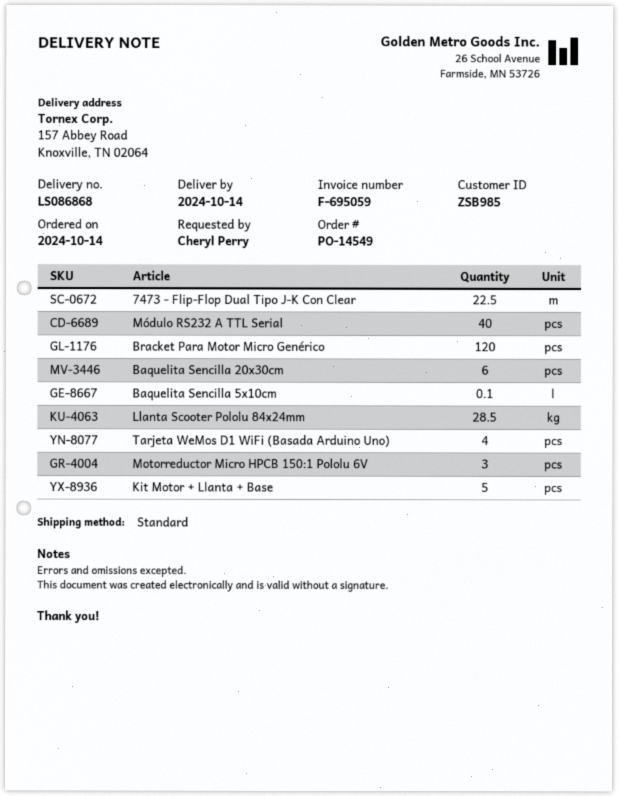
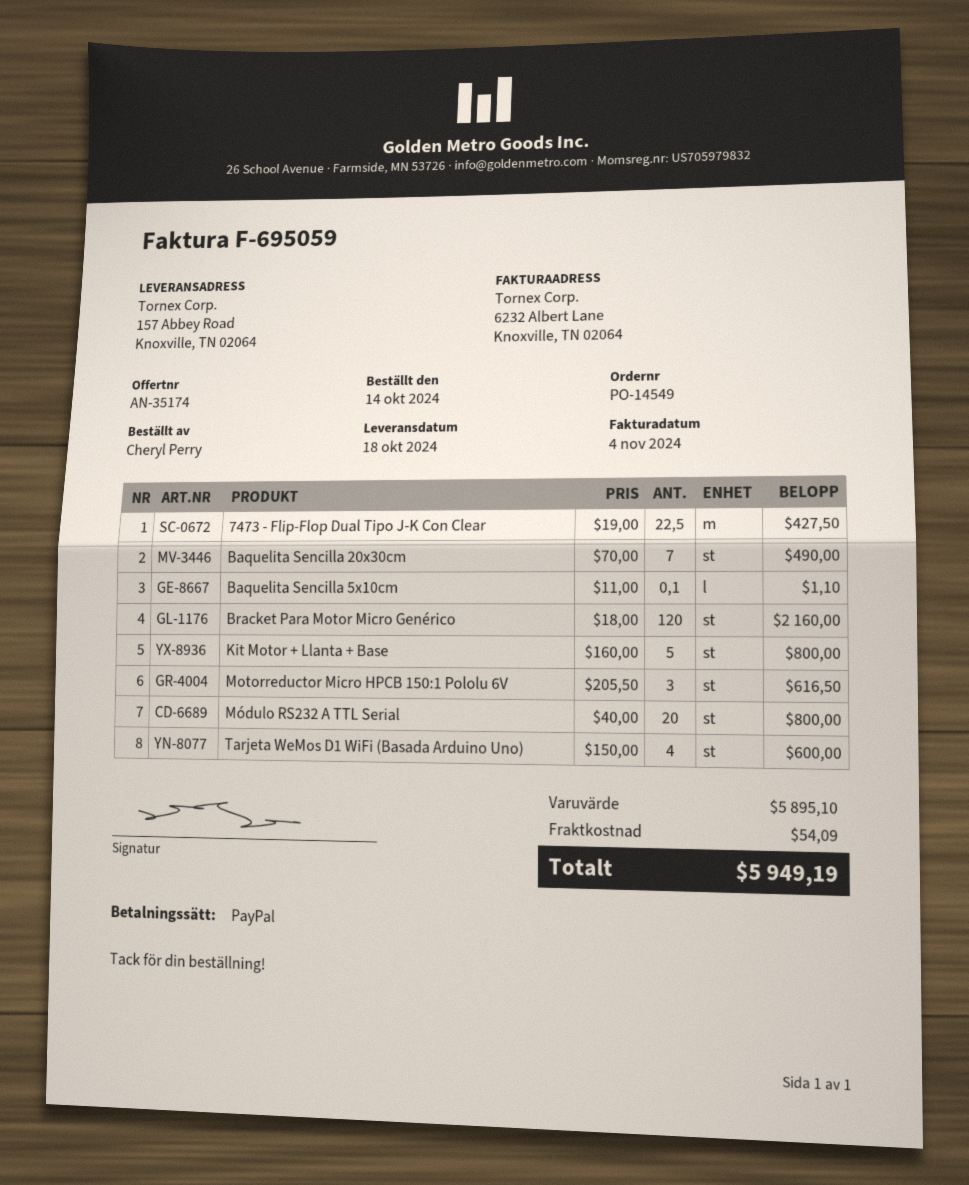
delivery date: 2024-10-14 -> 2024-10-18
Módulo RS232 A TTL Serial: 40 -> 20
Baquelita Sencilla 20x30cm: 6 -> 7
Llanta Scooter Pololu 84x24mm: 28.5 -> none

